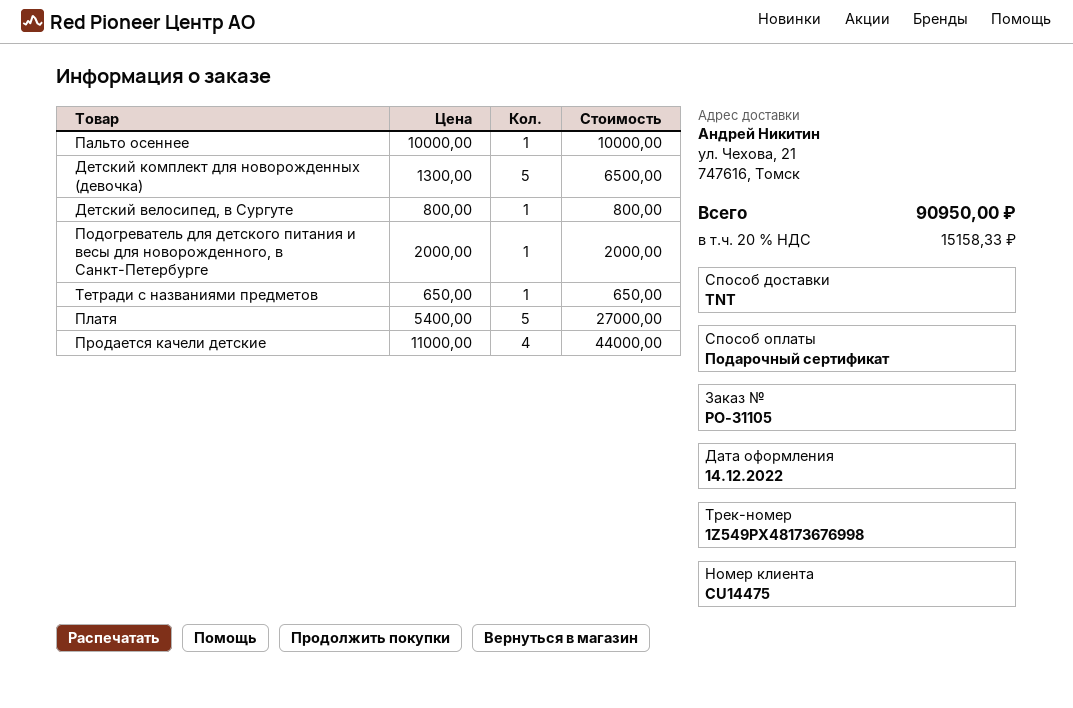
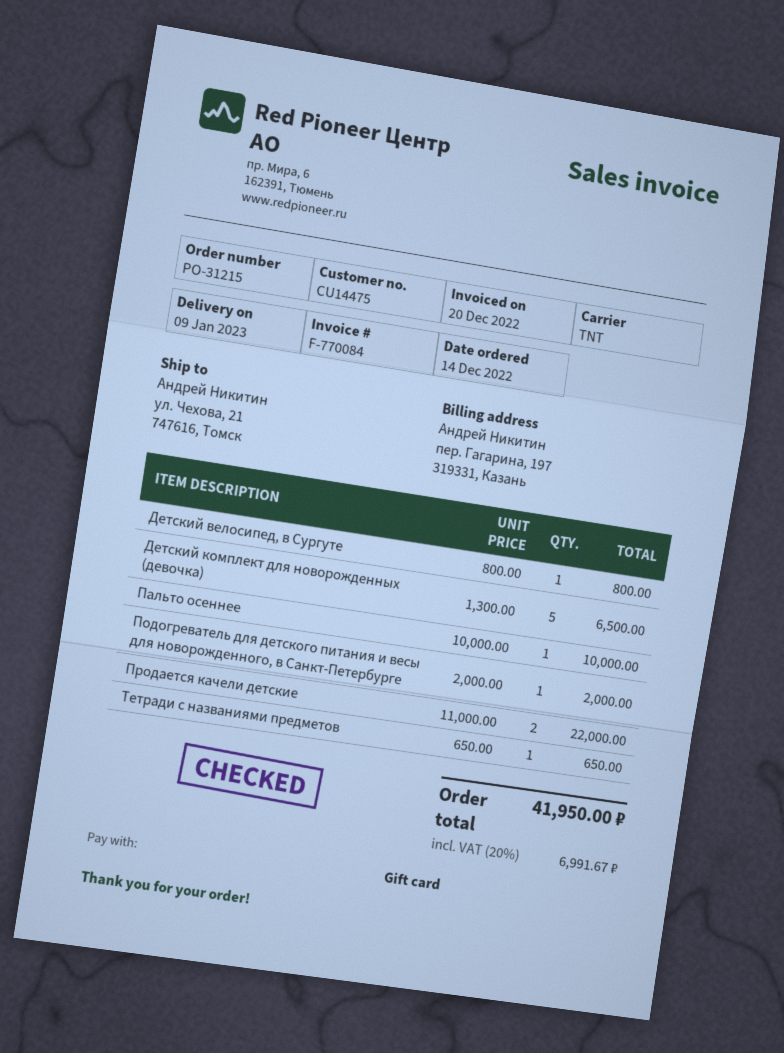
order number: PO-31105 -> PO-31215
Платя: 5 x 5400.00 = 27000.00 -> none
Продается качели детские: 4 x 11000.00 = 44000.00 -> 2 x 11000.00 = 22000.00
tax: 20% = 15158.33 -> 20% = 6991.67
total: 90950.00 -> 41950.00

